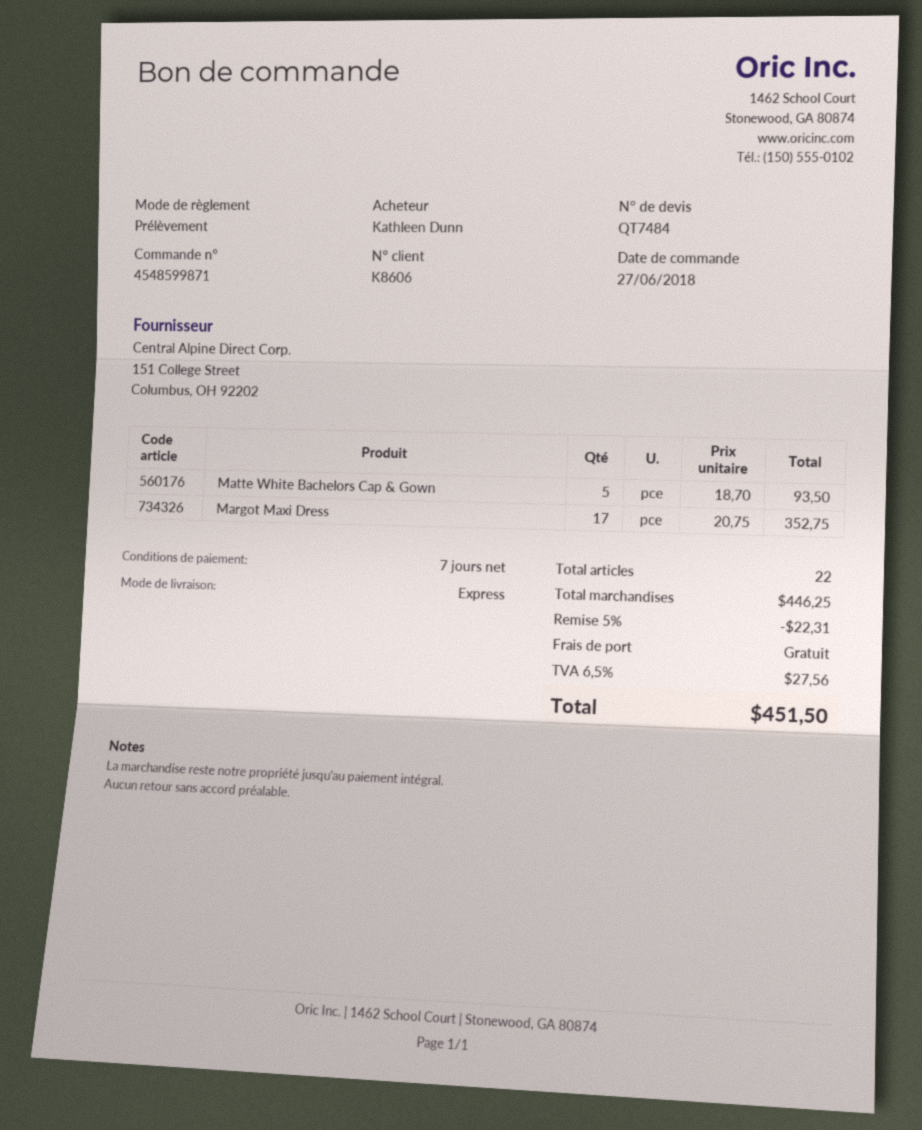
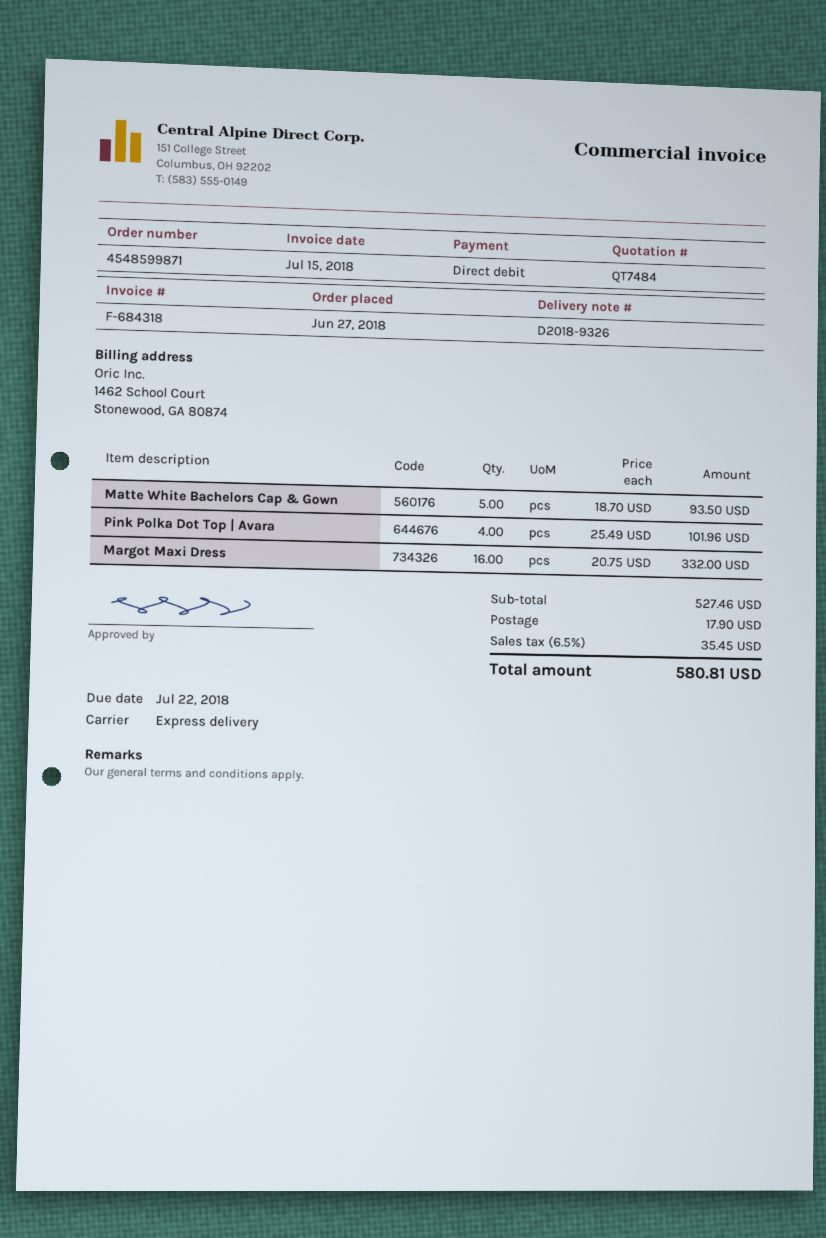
Margot Maxi Dress: 17 x 20.75 = 352.75 -> 16 x 20.75 = 332.00
Pink Polka Dot Top | Avara: none -> 4 x 25.49 = 101.96
subtotal: 446.25 -> 527.46
discount: 5% = 22.31 -> none
shipping: 0.00 -> 17.90
tax: 6.5% = 27.56 -> 6.5% = 35.45
total: 451.50 -> 580.81

